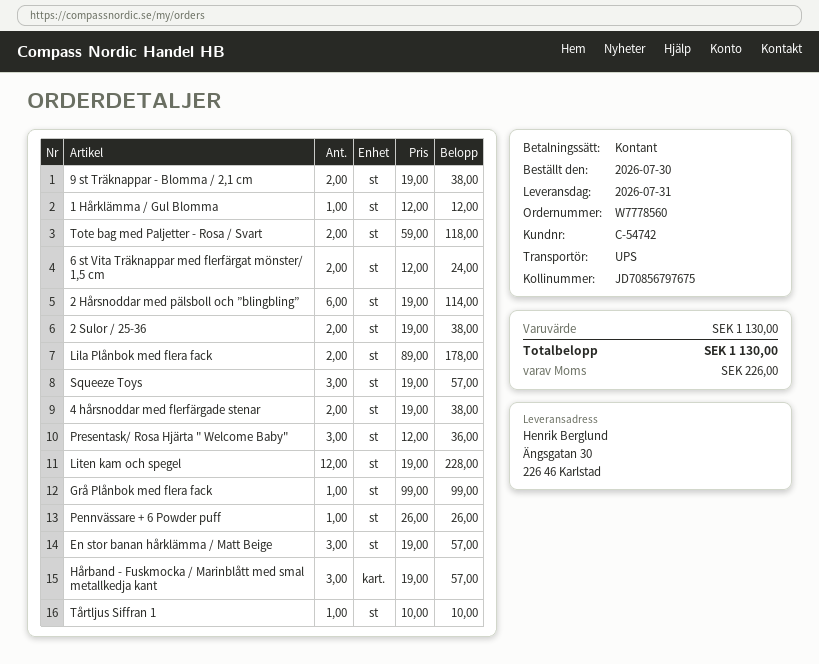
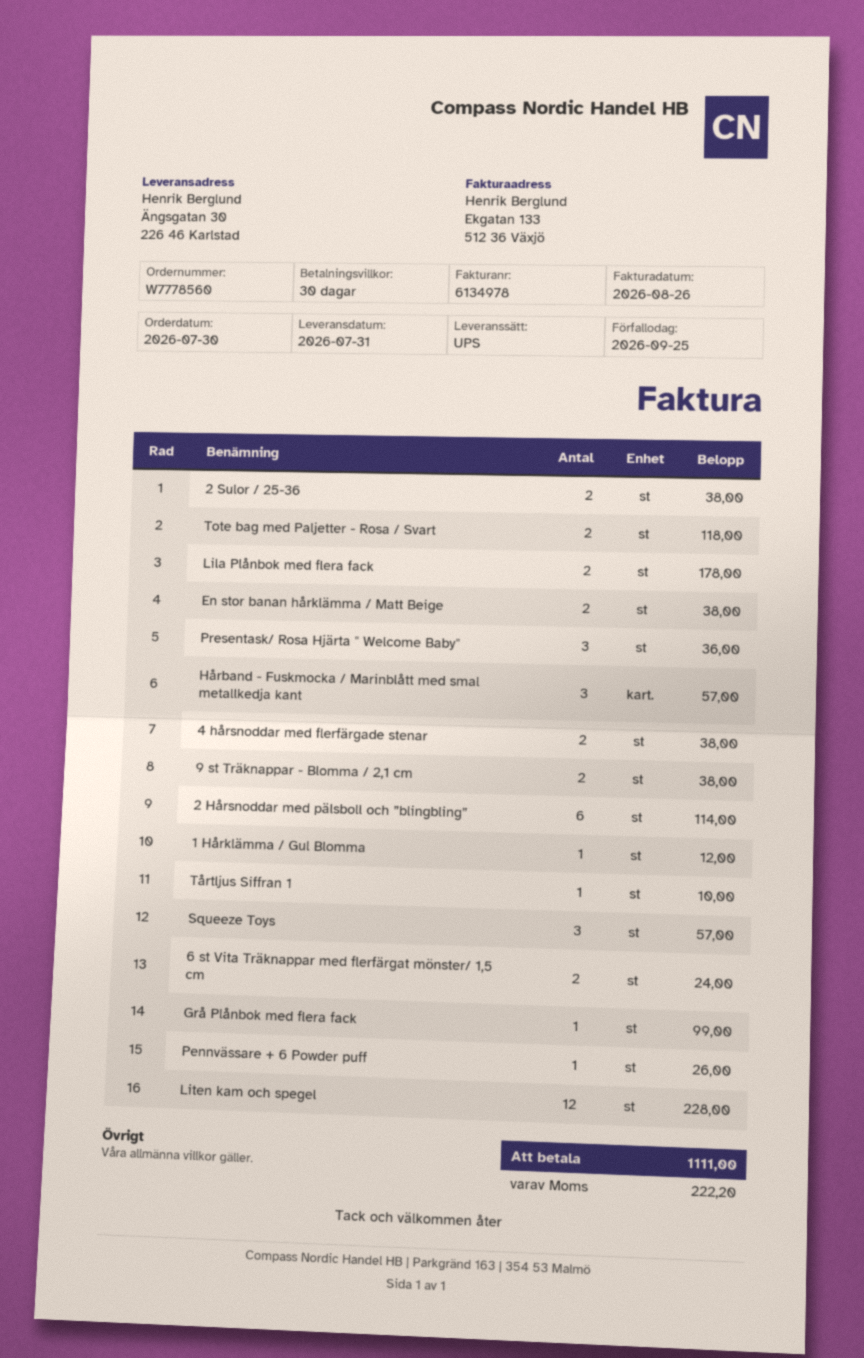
En stor banan hårklämma / Matt Beige: 3 for 57.00 -> 2 for 38.00
tax: 226.00 -> 222.20
total: 1130.00 -> 1111.00

